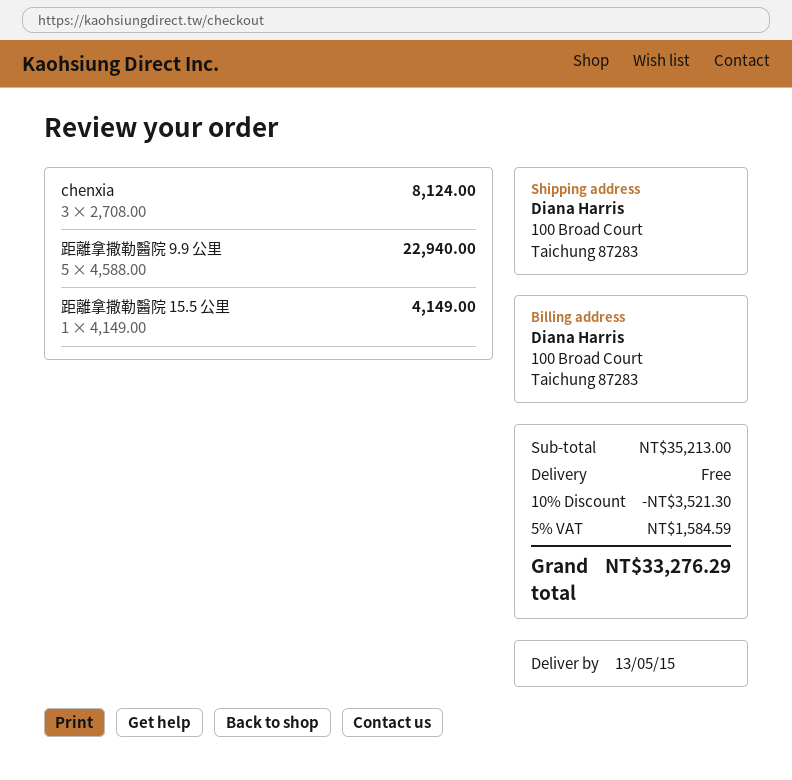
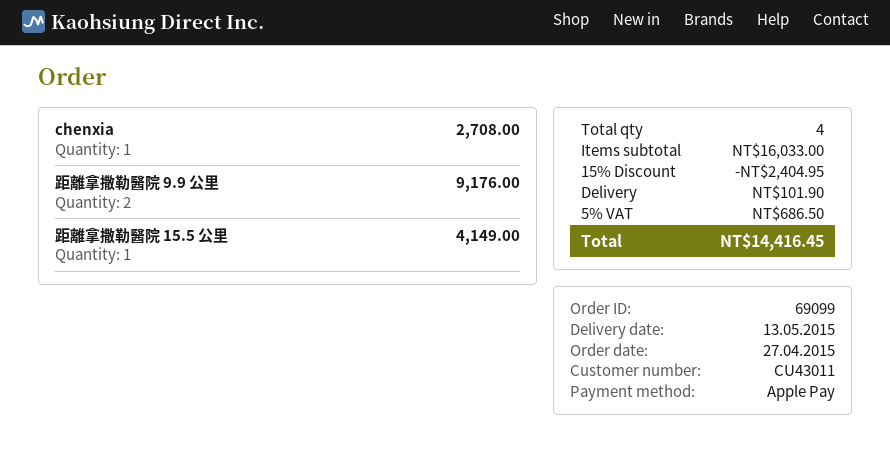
chenxia: 3 for 8124.00 -> 1 for 2708.00
距離拿撒勒醫院 9.9 公里: 5 for 22940.00 -> 2 for 9176.00
subtotal: 35213.00 -> 16033.00
discount: 10% = 3521.30 -> 15% = 2404.95
shipping: 0.00 -> 101.90
tax: 5% = 1584.59 -> 5% = 686.50
total: 33276.29 -> 14416.45

